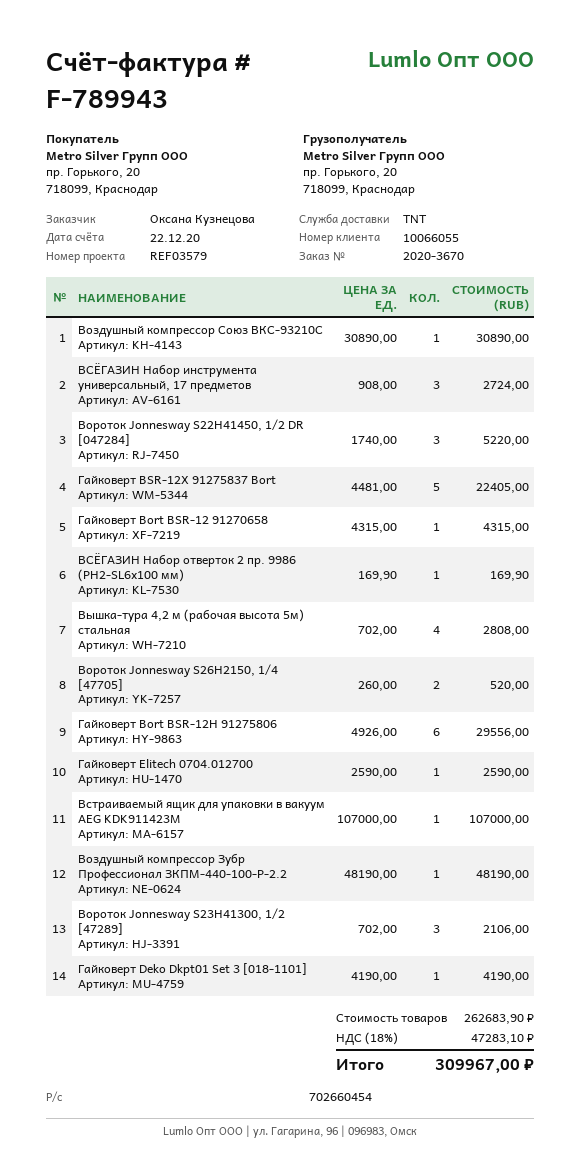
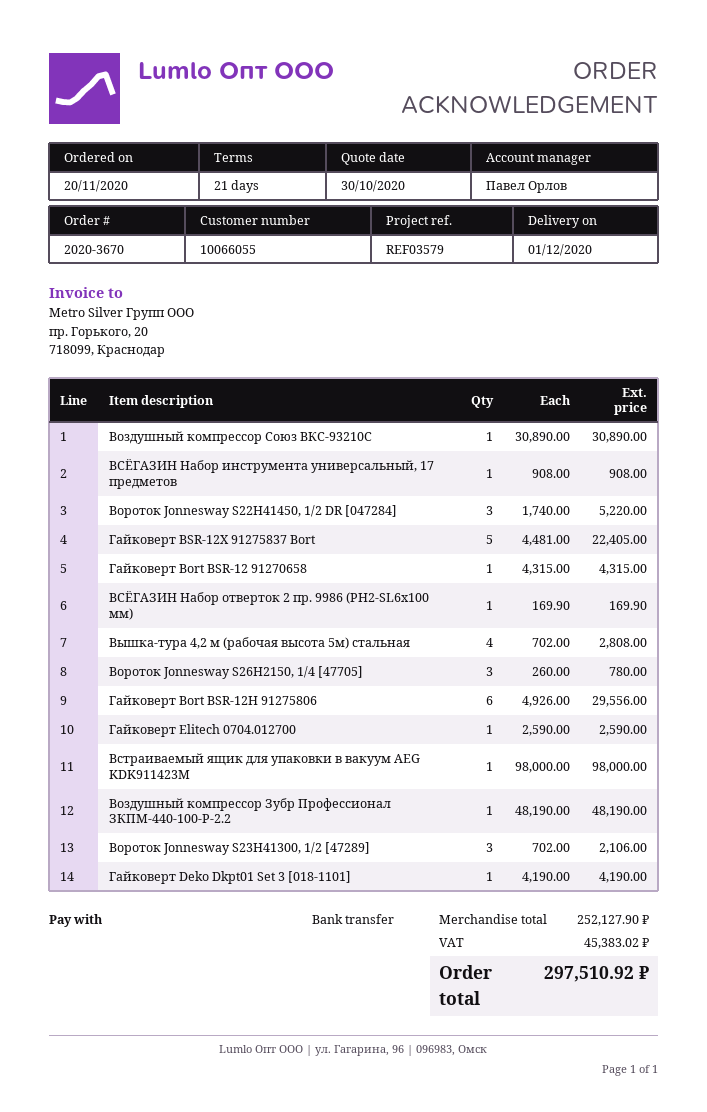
ВСЁГАЗИН Набор инструмента универсальный, 17 предметов: 3 x 908.00 = 2724.00 -> 1 x 908.00 = 908.00
Вороток Jonnesway S26H2150, 1/4 [47705]: 2 x 260.00 = 520.00 -> 3 x 260.00 = 780.00
Встраиваемый ящик для упаковки в вакуум AEG KDK911423M: 1 x 107000.00 = 107000.00 -> 1 x 98000.00 = 98000.00
subtotal: 262683.90 -> 252127.90
tax: 47283.10 -> 45383.02
total: 309967.00 -> 297510.92

